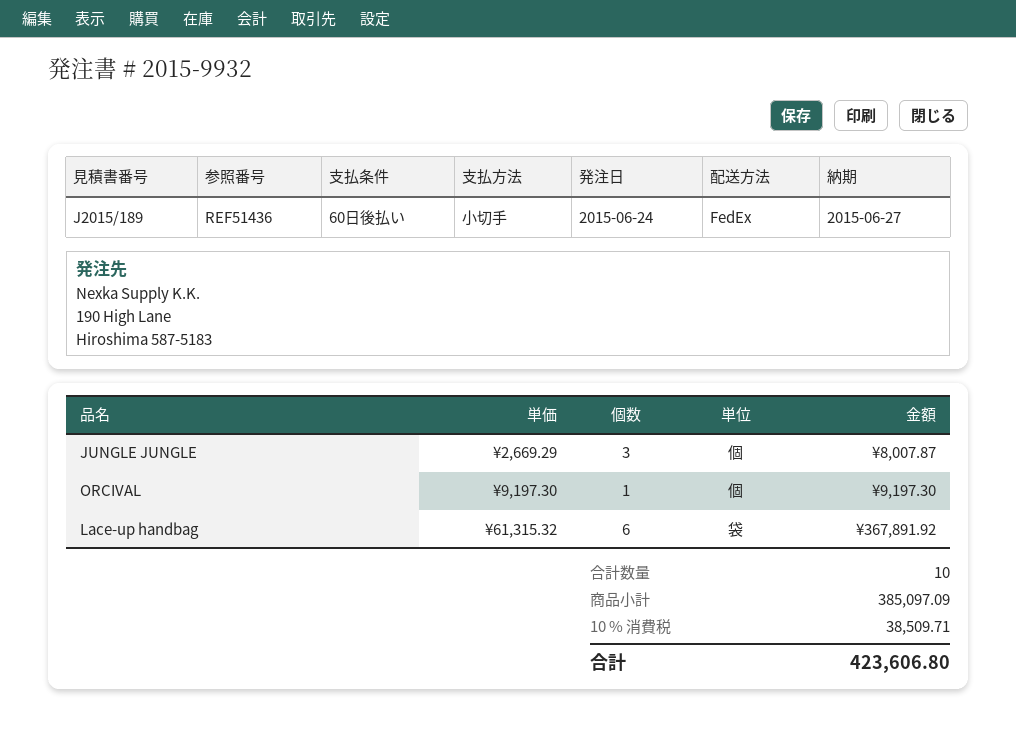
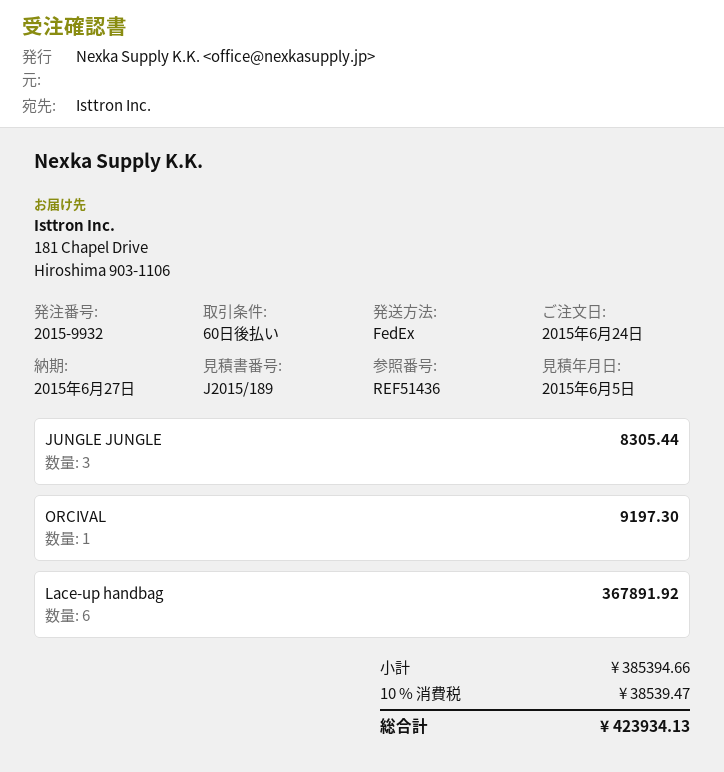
JUNGLE JUNGLE: 3 for 8007.87 -> 3 for 8305.44
subtotal: 385097.09 -> 385394.66
tax: 10% = 38509.71 -> 10% = 38539.47
total: 423606.80 -> 423934.13

